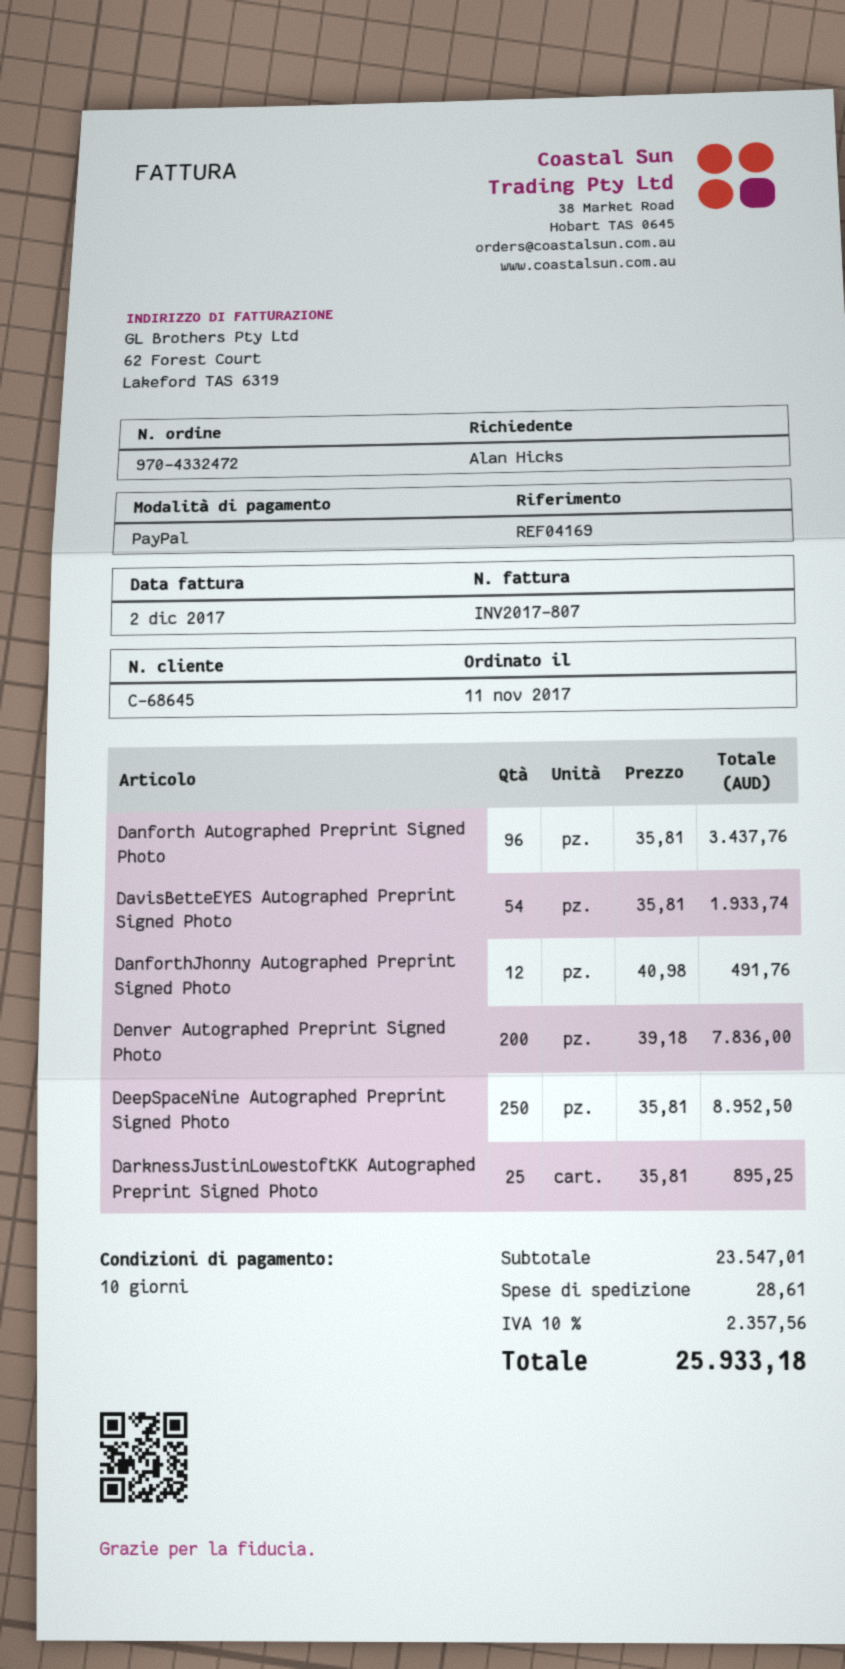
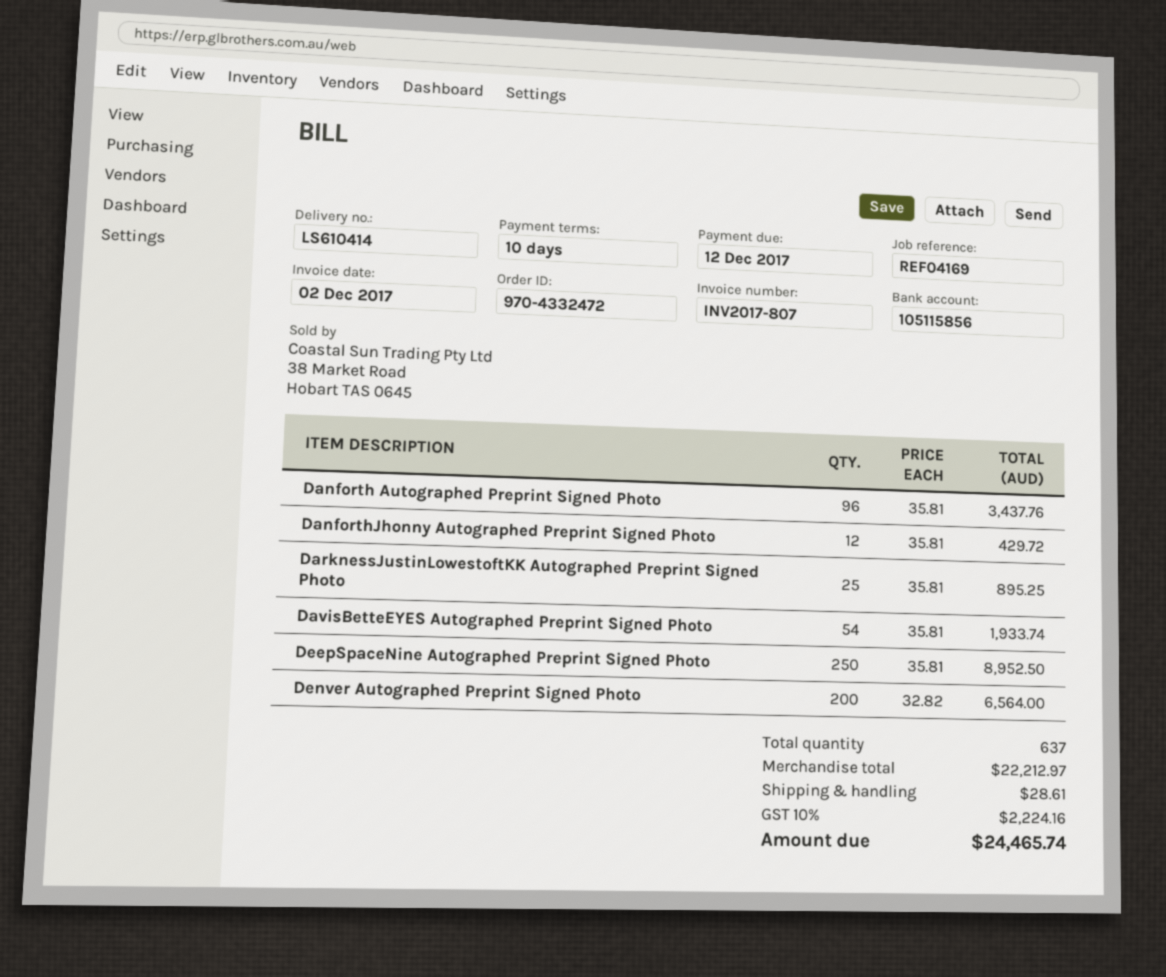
DanforthJhonny Autographed Preprint Signed Photo: 12 x 40.98 = 491.76 -> 12 x 35.81 = 429.72
Denver Autographed Preprint Signed Photo: 200 x 39.18 = 7836.00 -> 200 x 32.82 = 6564.00
subtotal: 23547.01 -> 22212.97
tax: 10% = 2357.56 -> 10% = 2224.16
total: 25933.18 -> 24465.74

